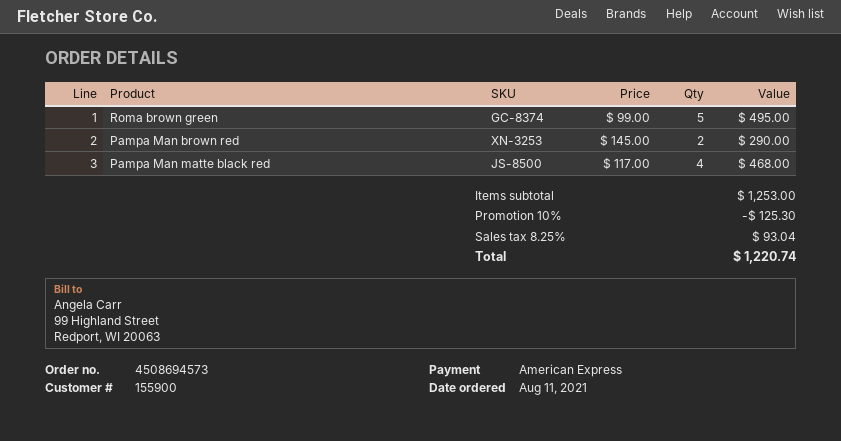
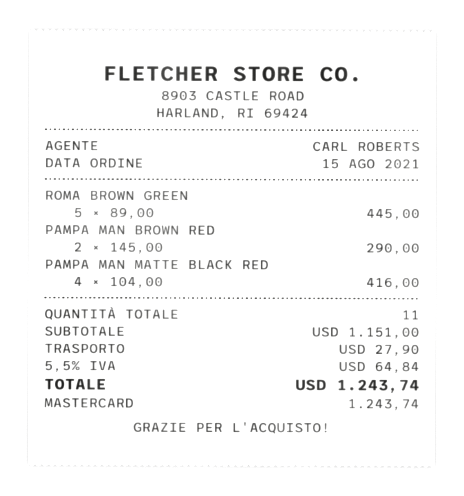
order date: 2021-08-11 -> 2021-08-15
payment method: American Express -> Mastercard
Roma brown green: 5 x 99.00 = 495.00 -> 5 x 89.00 = 445.00
Pampa Man matte black red: 4 x 117.00 = 468.00 -> 4 x 104.00 = 416.00
subtotal: 1253.00 -> 1151.00
discount: 10% = 125.30 -> none
shipping: none -> 27.90
tax: 8.25% = 93.04 -> 5.5% = 64.84
total: 1220.74 -> 1243.74

